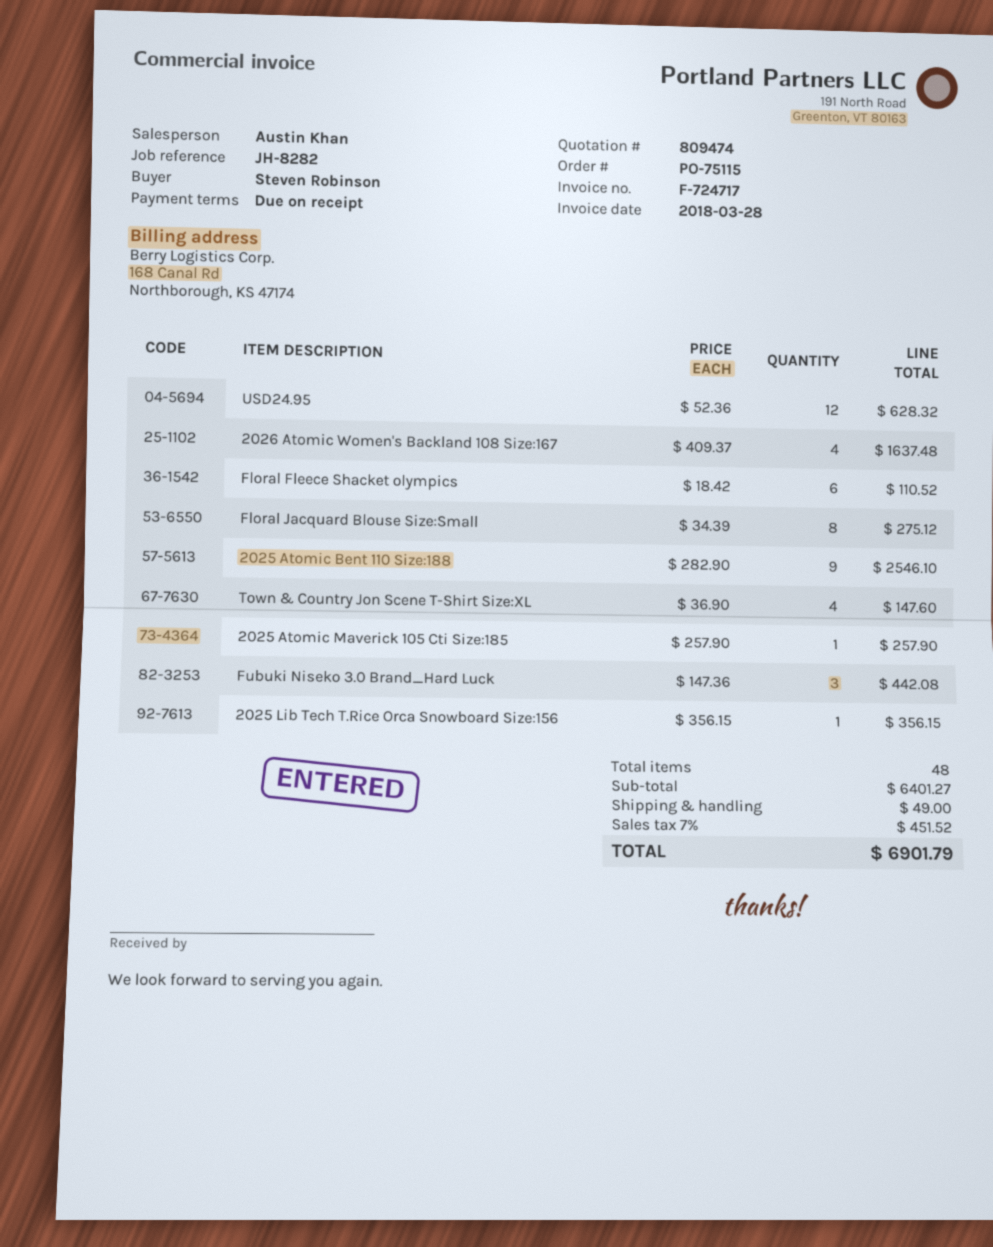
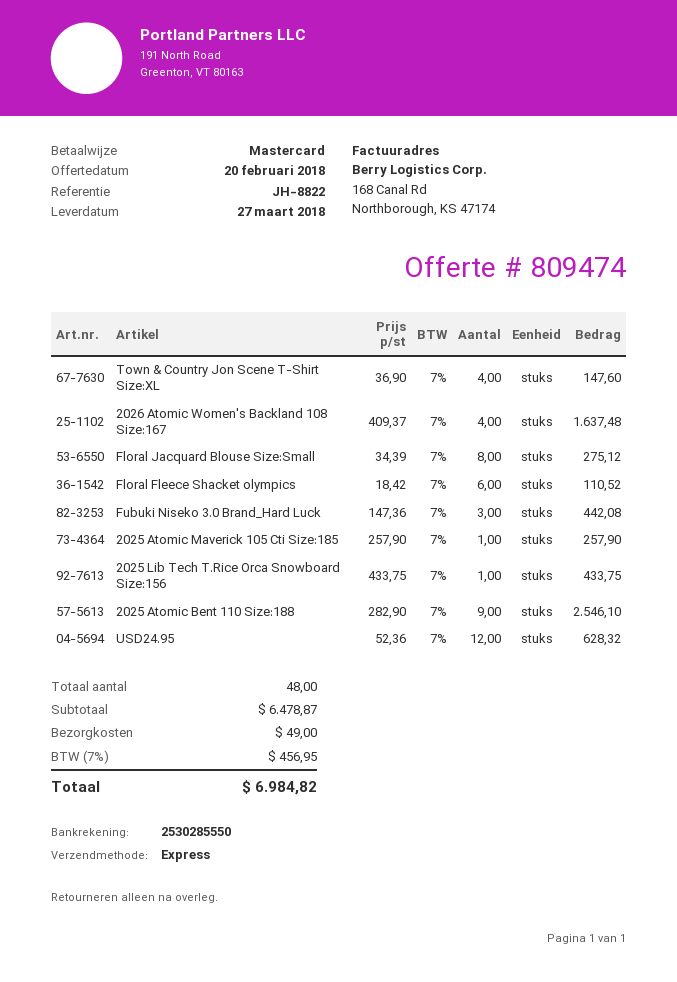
reference: JH-8282 -> JH-8822
2025 Lib Tech T.Rice Orca Snowboard Size:156: 1 x 356.15 = 356.15 -> 1 x 433.75 = 433.75
subtotal: 6401.27 -> 6478.87
tax: 7% = 451.52 -> 7% = 456.95
total: 6901.79 -> 6984.82

